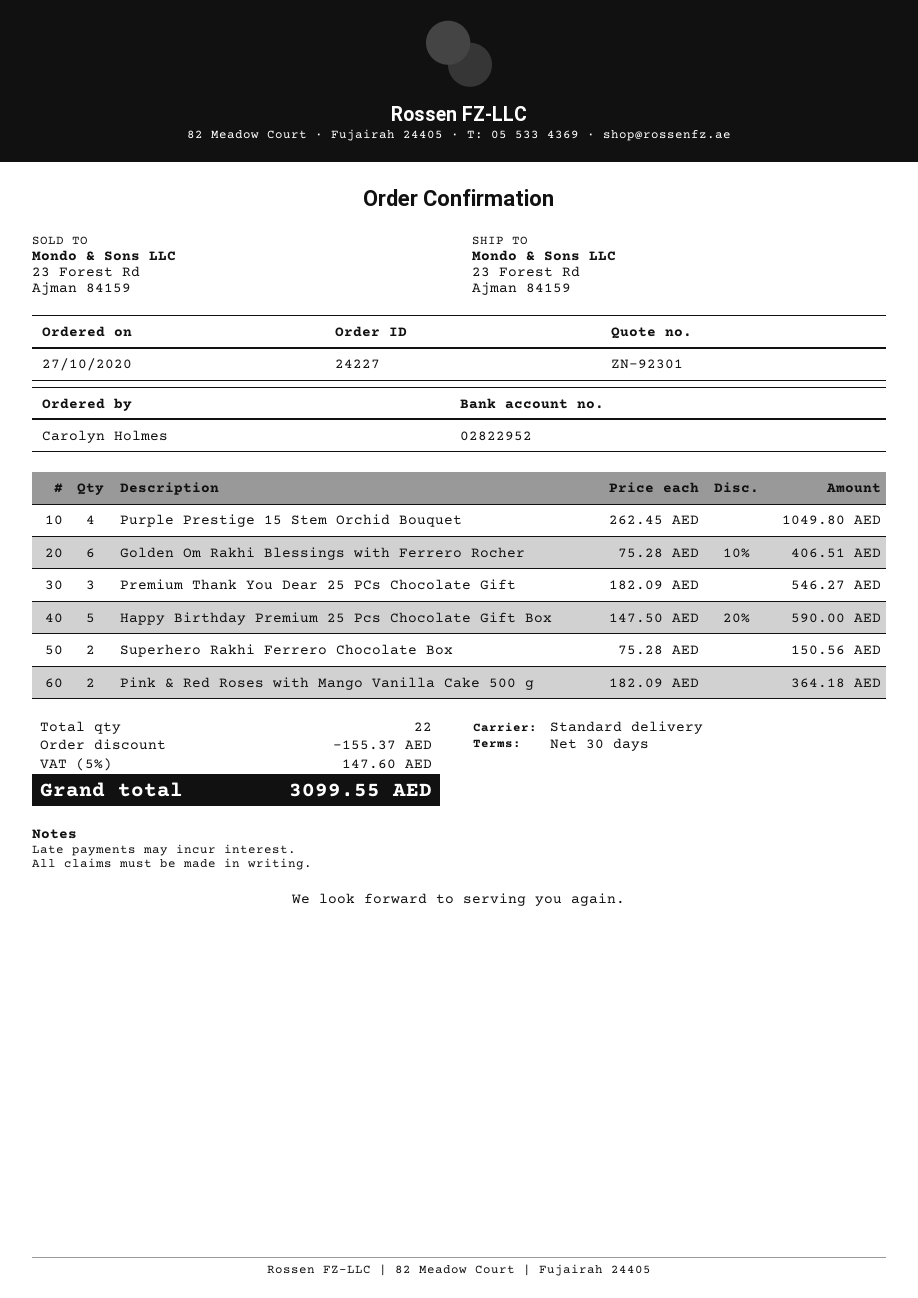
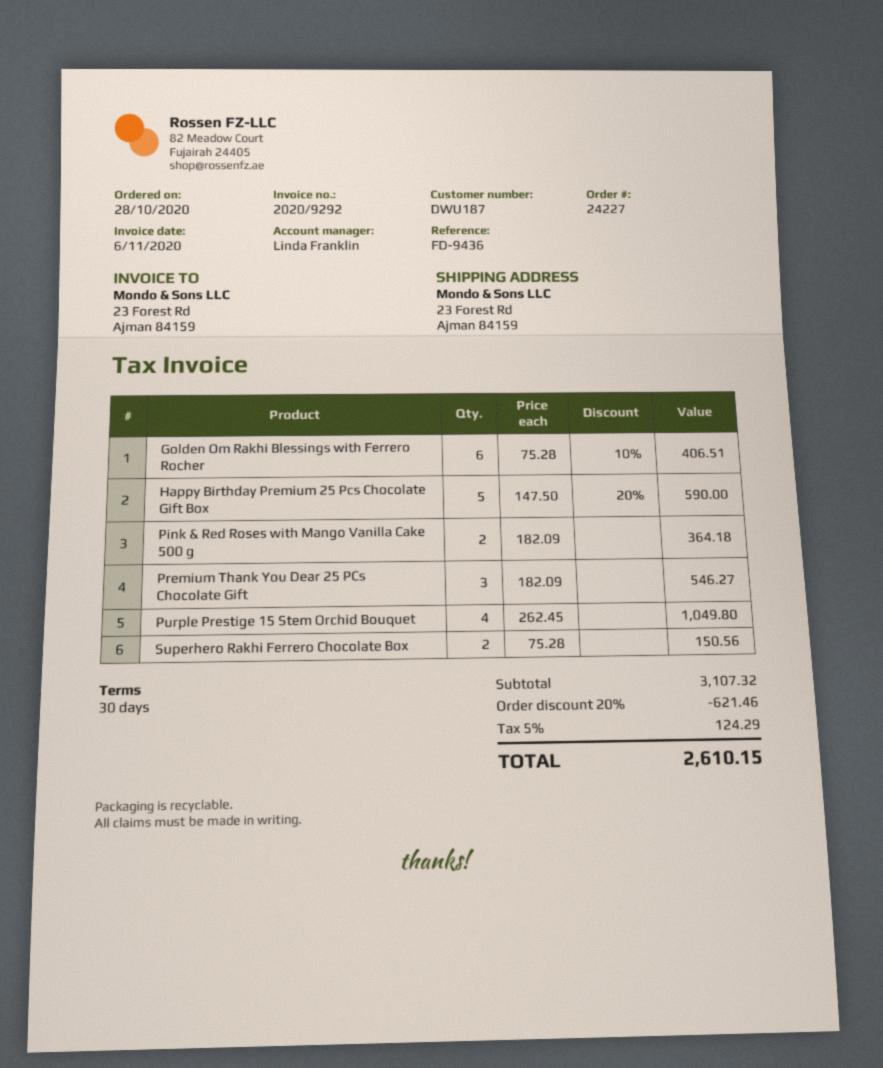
order date: 2020-10-27 -> 2020-10-28
discount: 155.37 -> 621.46
tax: 5% = 147.60 -> 5% = 124.29
total: 3099.55 -> 2610.15

